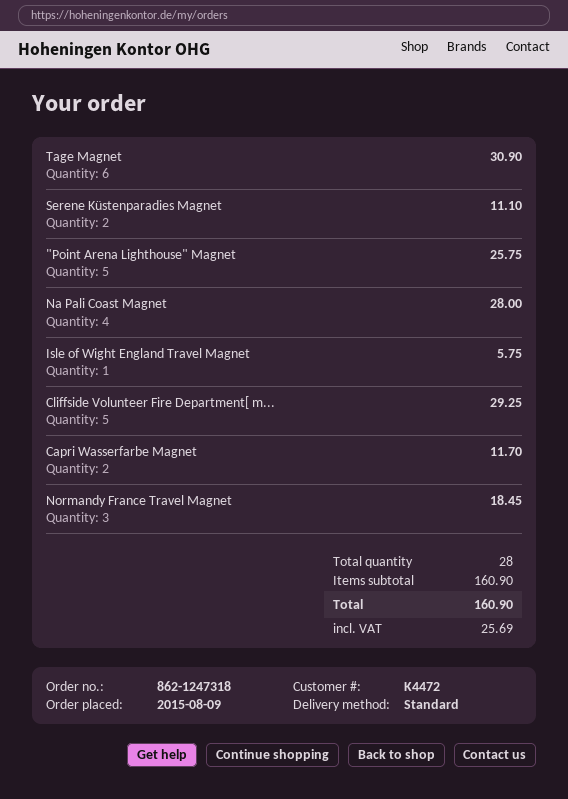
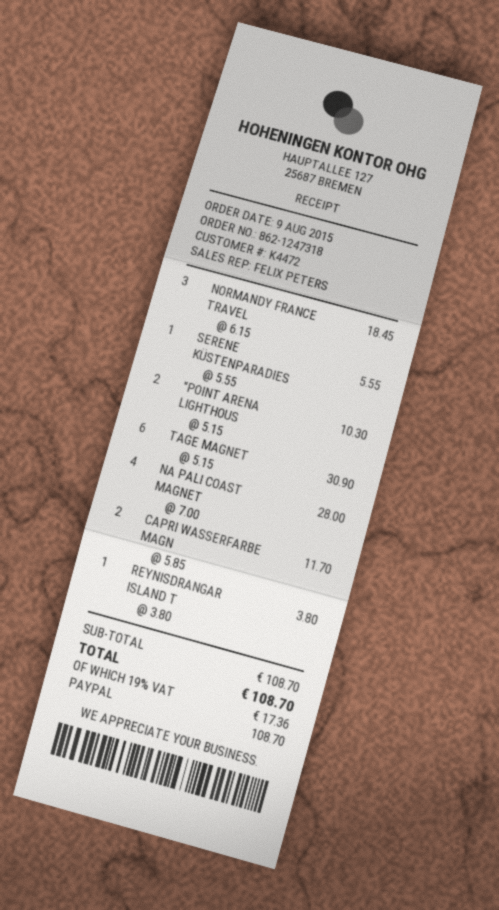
Serene Küstenparadies Magnet: 2 for 11.10 -> 1 for 5.55
"Point Arena Lighthouse" Magnet: 5 for 25.75 -> 2 for 10.30
Isle of Wight England Travel Magnet: 1 for 5.75 -> none
Cliffside Volunteer Fire Department[ m...: 5 for 29.25 -> none
REYNISDRANGAR ISLAND T: none -> 1 for 3.80
subtotal: 160.90 -> 108.70
tax: 25.69 -> 17.36
total: 160.90 -> 108.70

